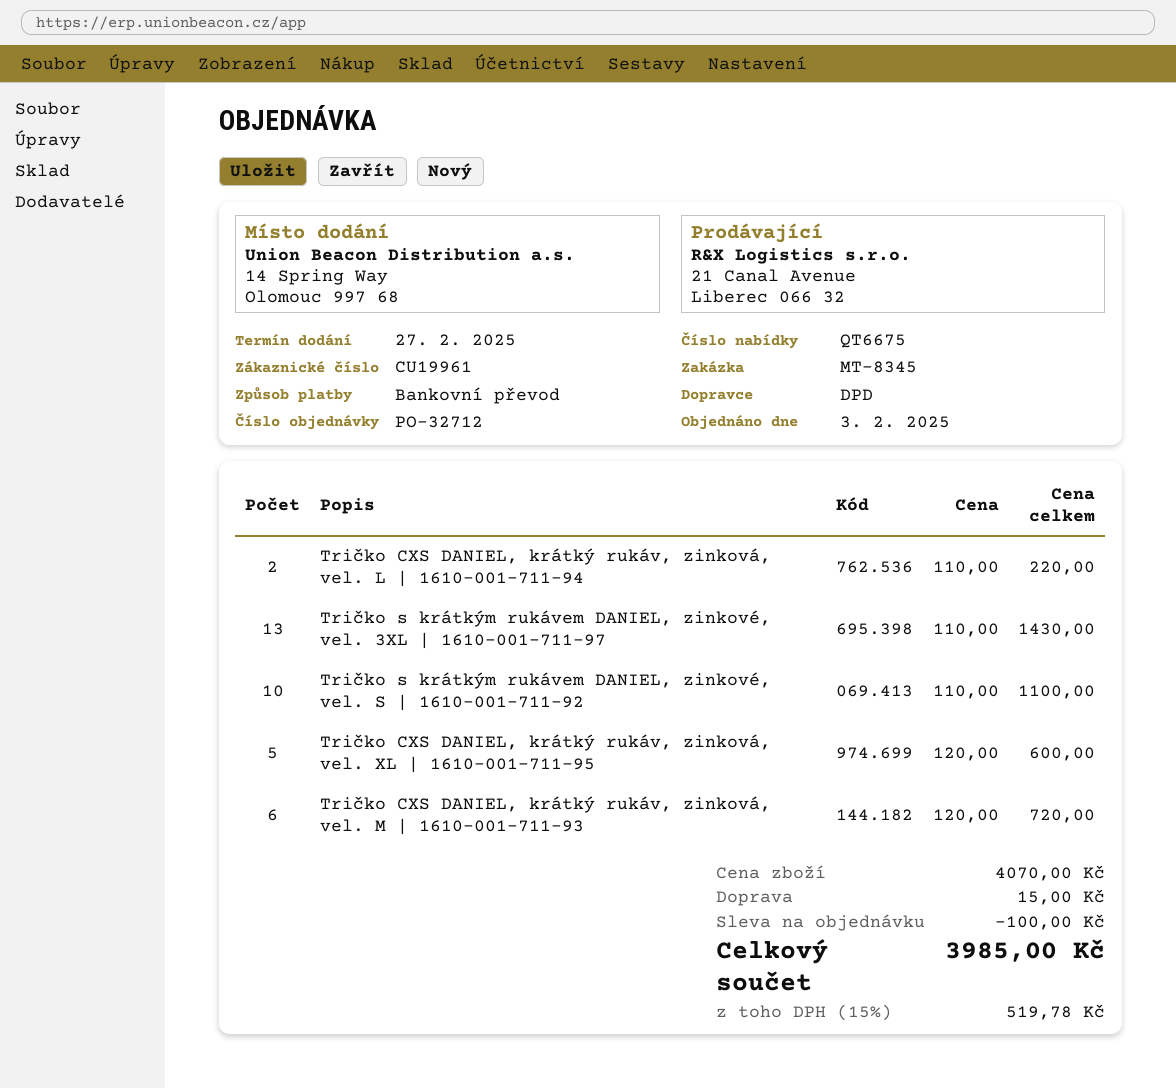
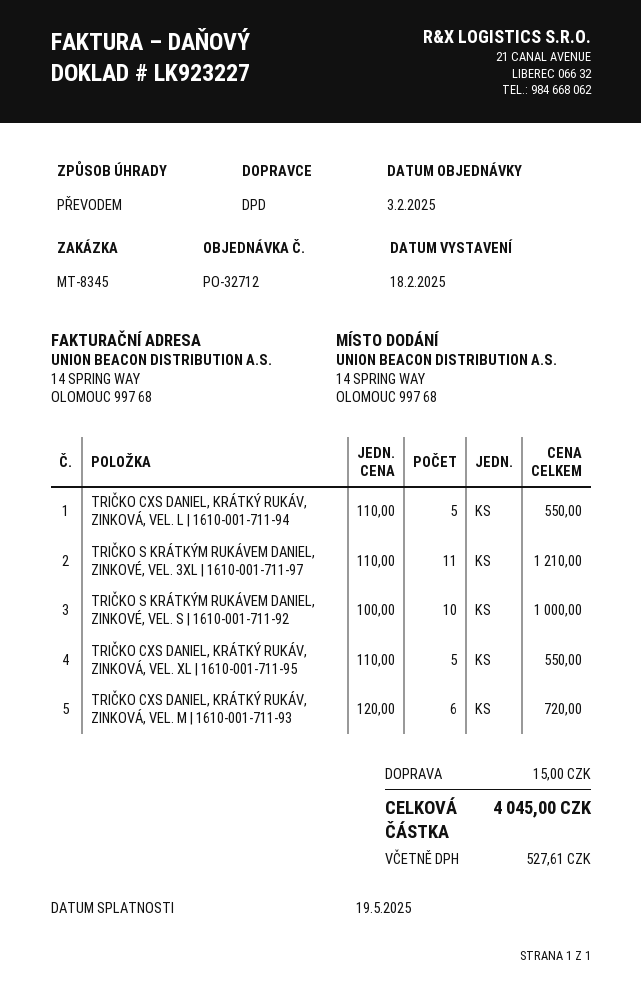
Tričko CXS DANIEL, krátký rukáv, zinková, vel. L | 1610-001-711-94: 2 x 110.00 = 220.00 -> 5 x 110.00 = 550.00
Tričko s krátkým rukávem DANIEL, zinkové, vel. 3XL | 1610-001-711-97: 13 x 110.00 = 1430.00 -> 11 x 110.00 = 1210.00
Tričko s krátkým rukávem DANIEL, zinkové, vel. S | 1610-001-711-92: 10 x 110.00 = 1100.00 -> 10 x 100.00 = 1000.00
Tričko CXS DANIEL, krátký rukáv, zinková, vel. XL | 1610-001-711-95: 5 x 120.00 = 600.00 -> 5 x 110.00 = 550.00
discount: 100.00 -> none
tax: 519.78 -> 527.61
total: 3985.00 -> 4045.00

